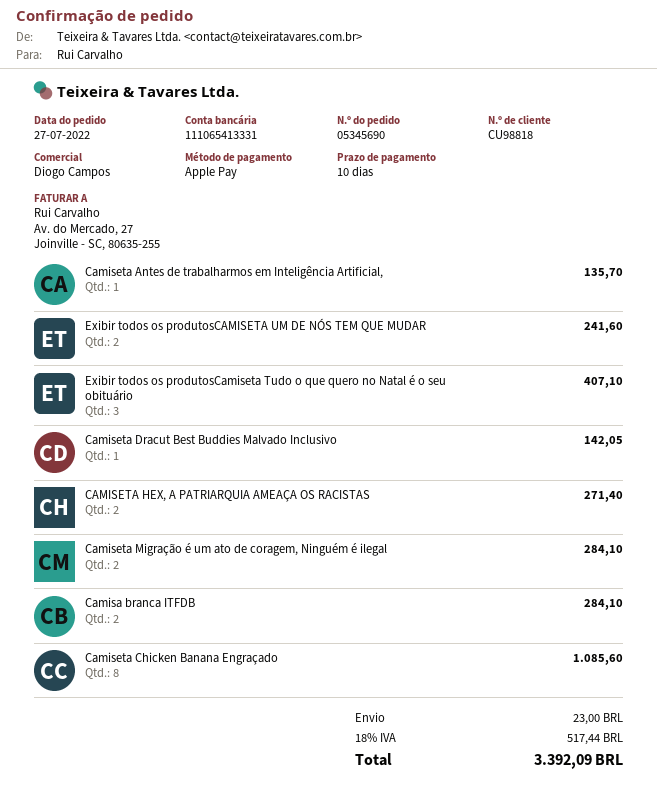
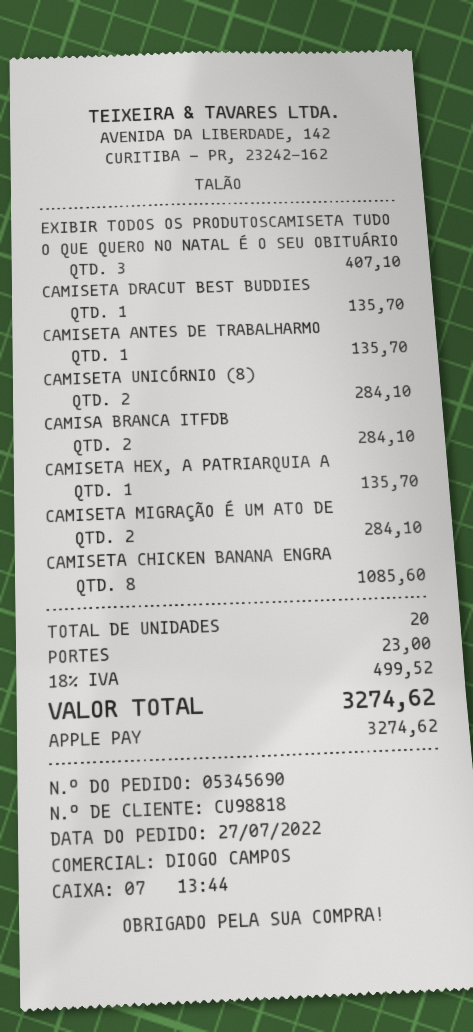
Exibir todos os produtosCAMISETA UM DE NÓS TEM QUE MUDAR: 2 for 241.60 -> none
Camiseta Dracut Best Buddies Malvado Inclusivo: 1 for 142.05 -> 1 for 135.70
CAMISETA HEX, A PATRIARQUIA AMEAÇA OS RACISTAS: 2 for 271.40 -> 1 for 135.70
CAMISETA UNICÓRNIO (8): none -> 2 for 284.10
tax: 18% = 517.44 -> 18% = 499.52
total: 3392.09 -> 3274.62

